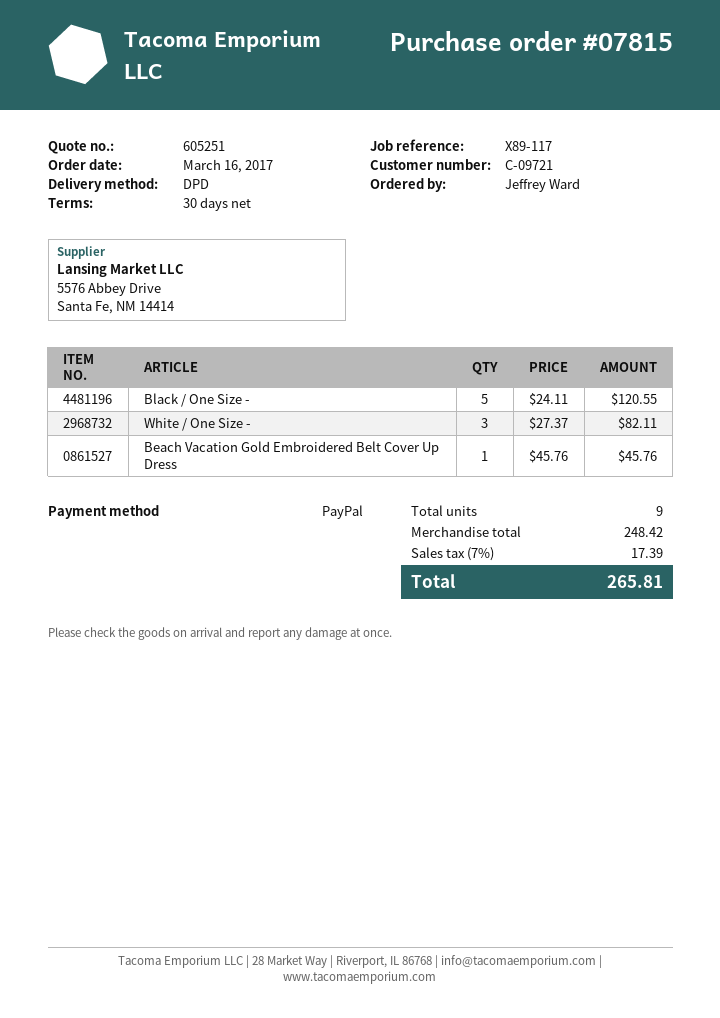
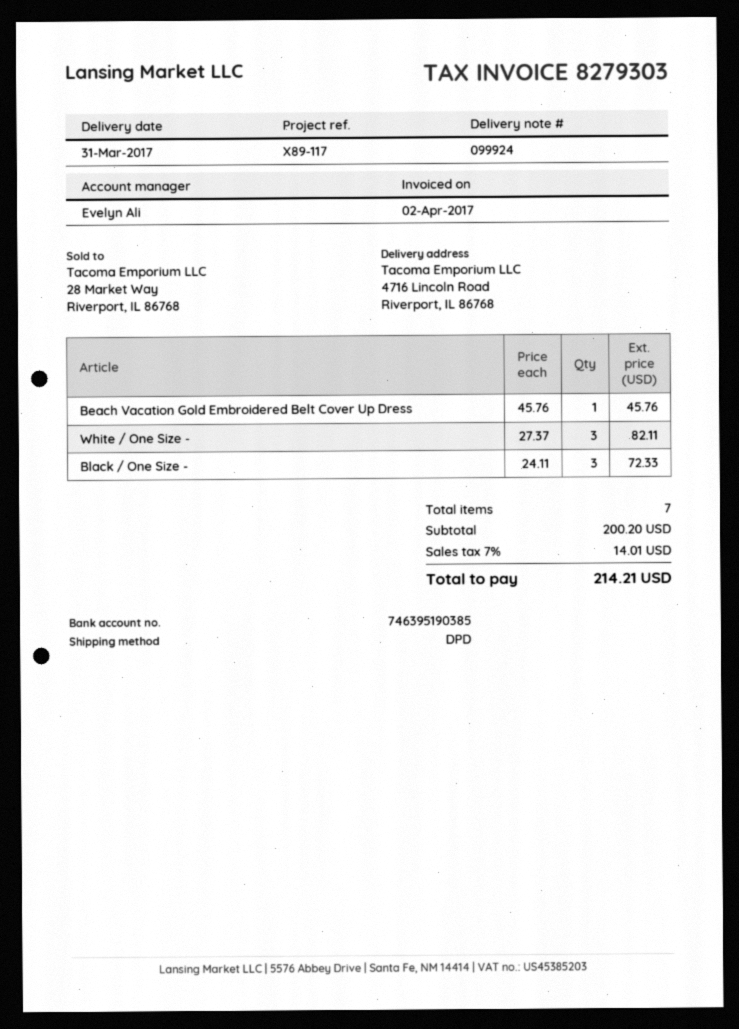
Black / One Size -: 5 x 24.11 = 120.55 -> 3 x 24.11 = 72.33
total quantity: 9 -> 7
subtotal: 248.42 -> 200.20
tax: 7% = 17.39 -> 7% = 14.01
total: 265.81 -> 214.21

